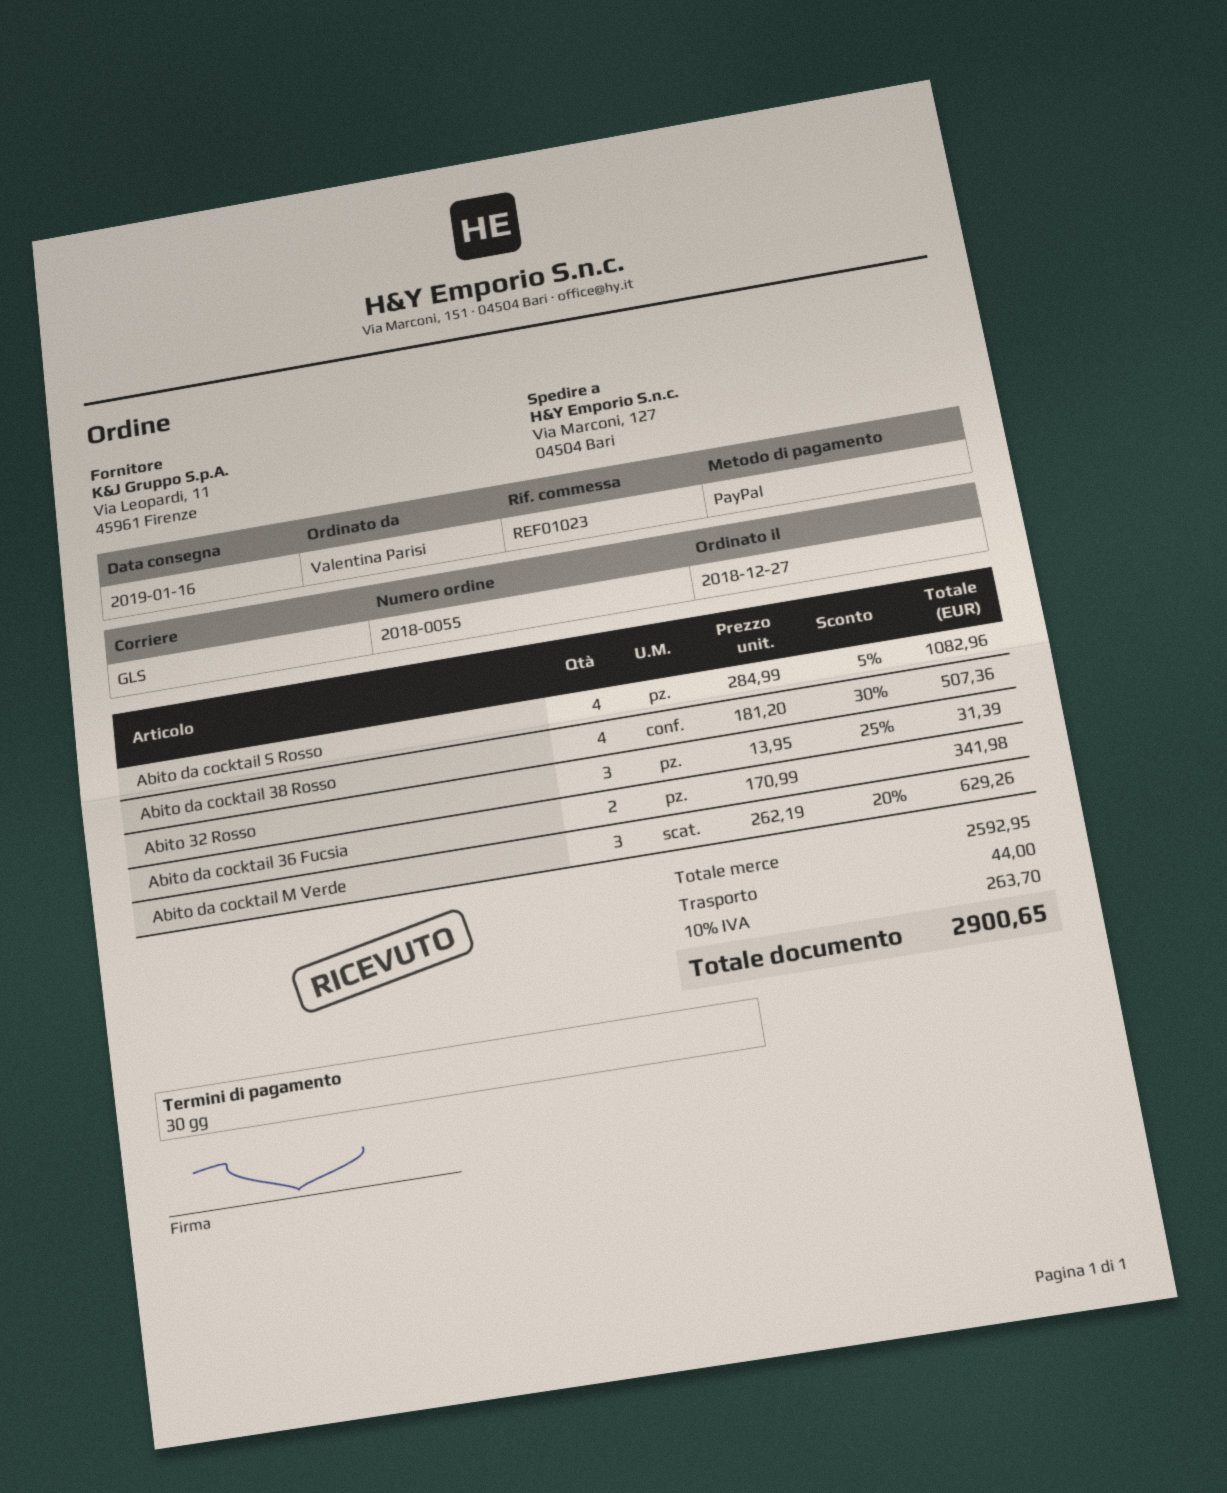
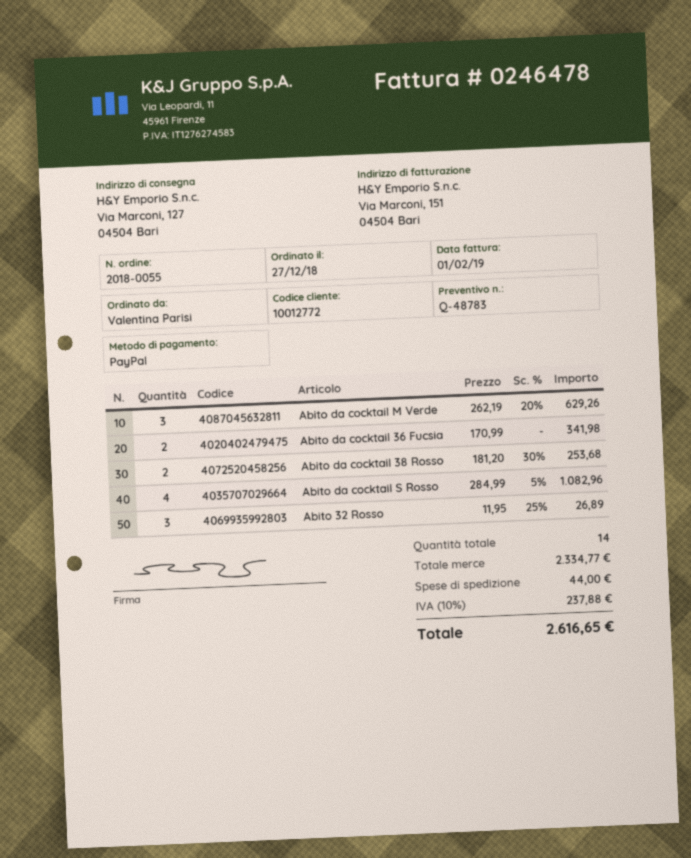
Abito da cocktail 38 Rosso: 4 x 181.20 - 30% = 507.36 -> 2 x 181.20 - 30% = 253.68
Abito 32 Rosso: 3 x 13.95 - 25% = 31.39 -> 3 x 11.95 - 25% = 26.89
subtotal: 2592.95 -> 2334.77
tax: 10% = 263.70 -> 10% = 237.88
total: 2900.65 -> 2616.65

